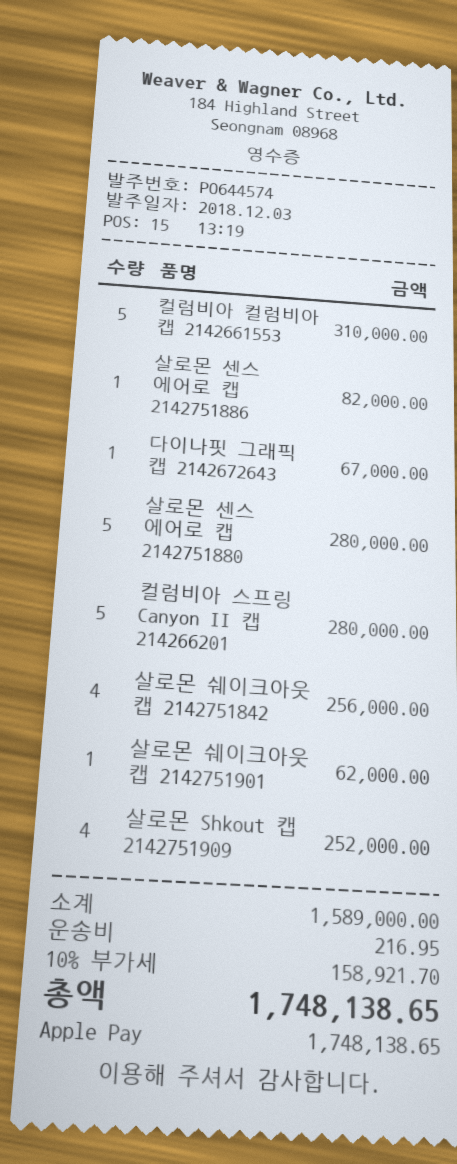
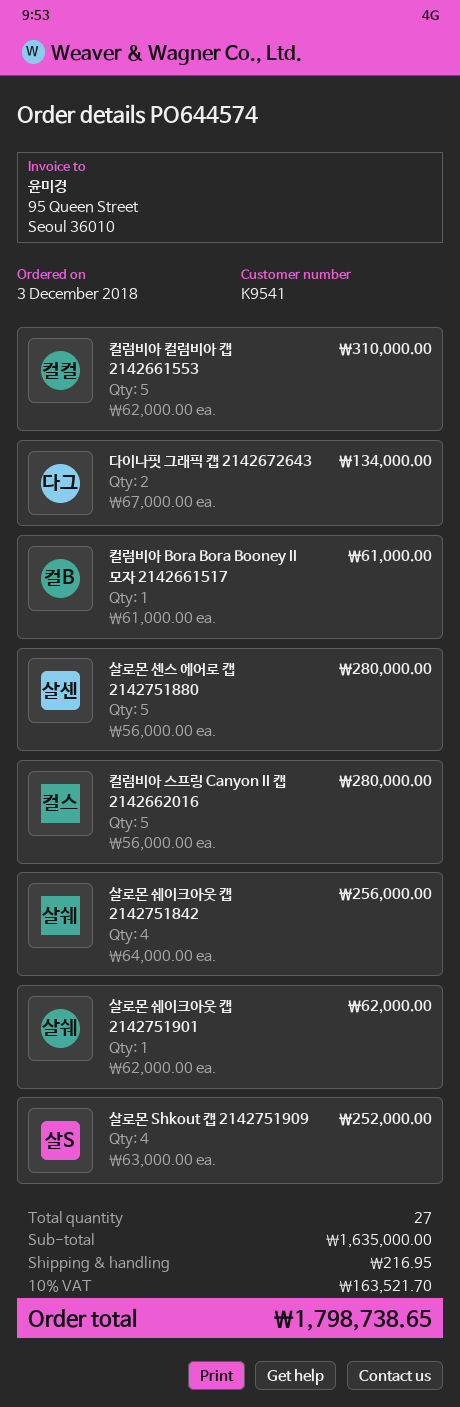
살로몬 센스 에어로 캡 2142751886: 1 for 82000.00 -> none
다이나핏 그래픽 캡 2142672643: 1 for 67000.00 -> 2 for 134000.00
컬럼비아 Bora Bora Booney II 모자 2142661517: none -> 1 for 61000.00
subtotal: 1589000.00 -> 1635000.00
tax: 10% = 158921.70 -> 10% = 163521.70
total: 1748138.65 -> 1798738.65

